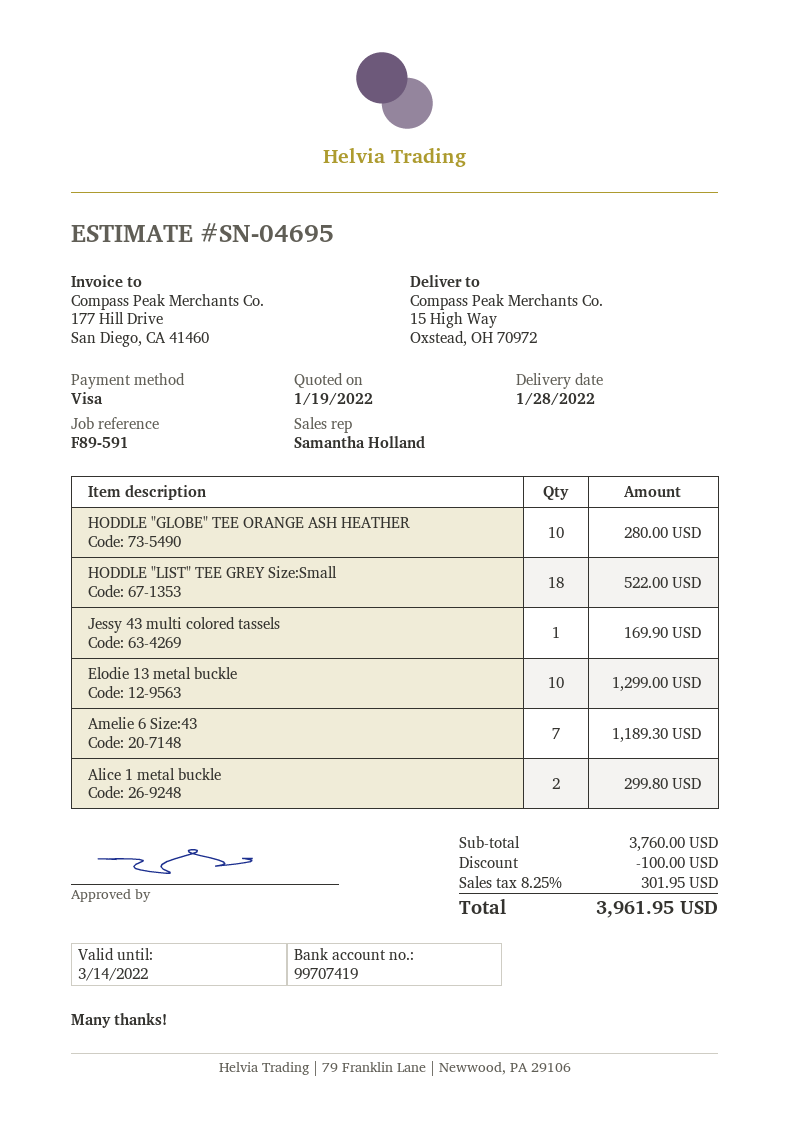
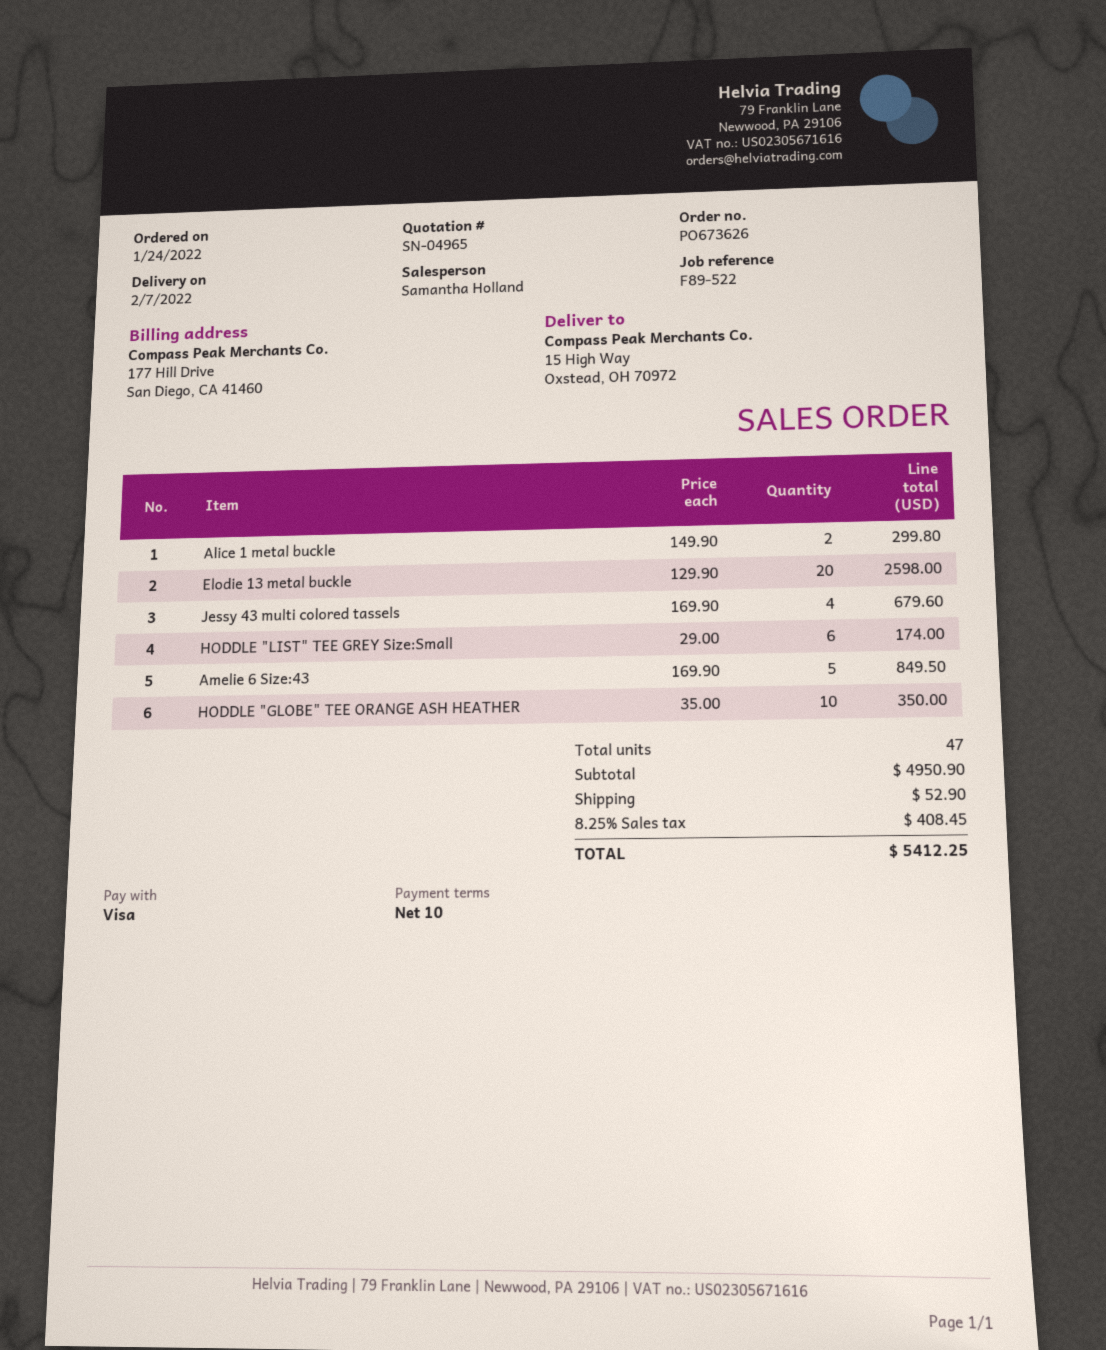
quote number: SN-04695 -> SN-04965
delivery date: 2022-01-28 -> 2022-02-07
reference: F89-591 -> F89-522
HODDLE "GLOBE" TEE ORANGE ASH HEATHER: 10 for 280.00 -> 10 for 350.00
HODDLE "LIST" TEE GREY Size:Small: 18 for 522.00 -> 6 for 174.00
Jessy 43 multi colored tassels: 1 for 169.90 -> 4 for 679.60
Elodie 13 metal buckle: 10 for 1299.00 -> 20 for 2598.00
Amelie 6 Size:43: 7 for 1189.30 -> 5 for 849.50
subtotal: 3760.00 -> 4950.90
discount: 100.00 -> none
shipping: none -> 52.90
tax: 8.25% = 301.95 -> 8.25% = 408.45
total: 3961.95 -> 5412.25

